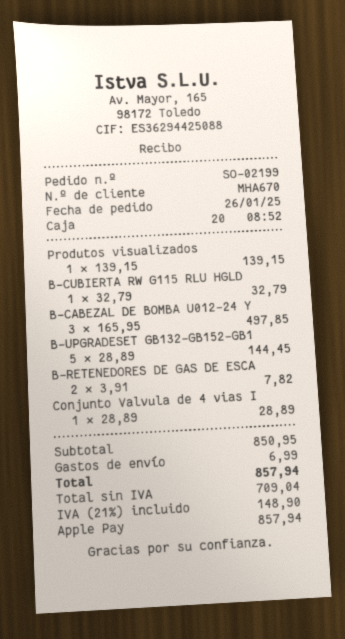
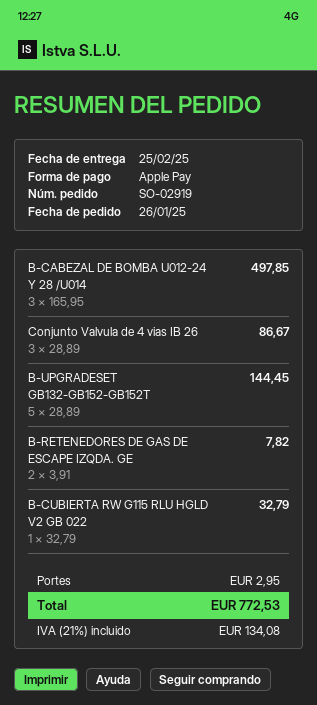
order number: SO-02199 -> SO-02919
Produtos visualizados: 1 x 139.15 = 139.15 -> none
Conjunto Valvula de 4 vias I: 1 x 28.89 = 28.89 -> 3 x 28.89 = 86.67
shipping: 6.99 -> 2.95
tax: 21% = 148.90 -> 21% = 134.08
total: 857.94 -> 772.53

